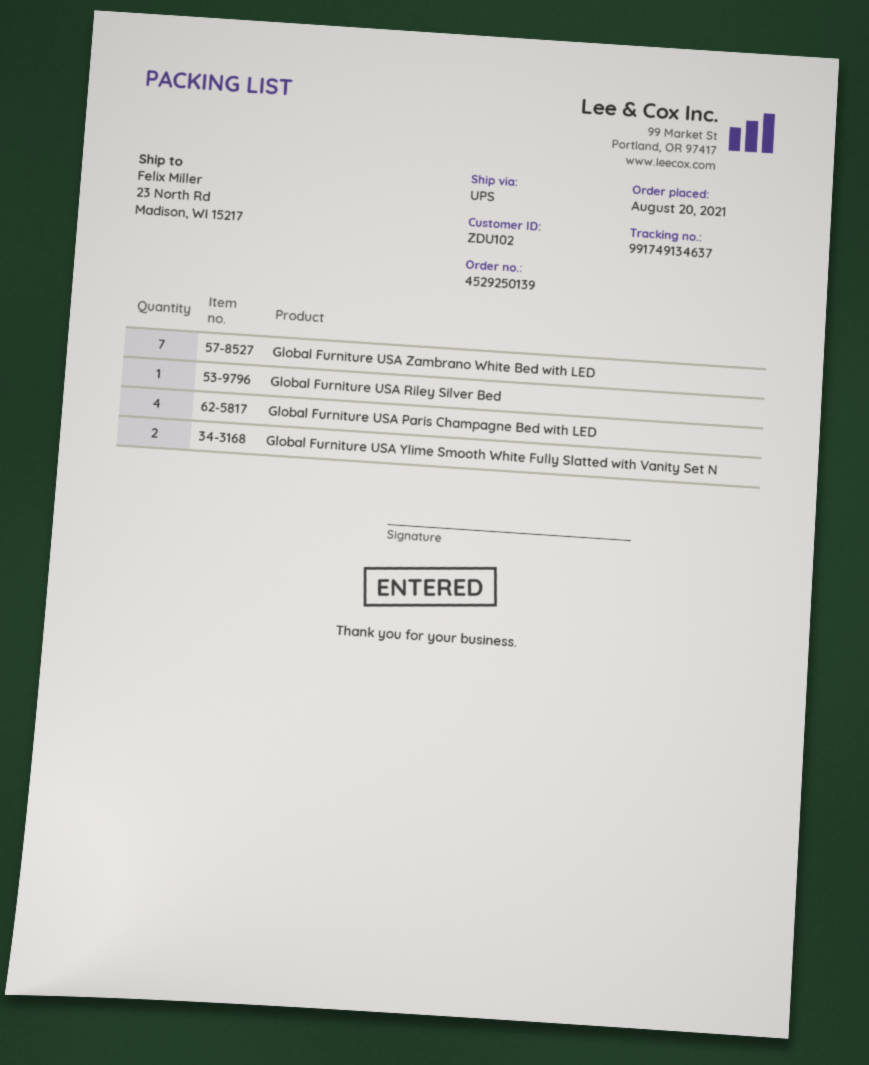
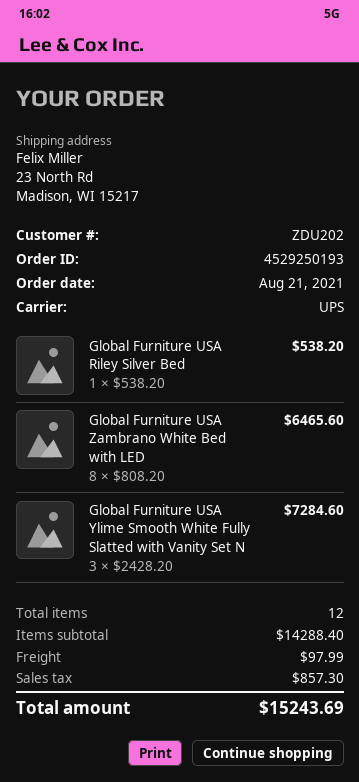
order number: 4529250139 -> 4529250193
order date: 2021-08-20 -> 2021-08-21
customer number: ZDU102 -> ZDU202
Global Furniture USA Zambrano White Bed with LED: 7 -> 8
Global Furniture USA Paris Champagne Bed with LED: 4 -> none
Global Furniture USA Ylime Smooth White Fully Slatted with Vanity Set N: 2 -> 3

